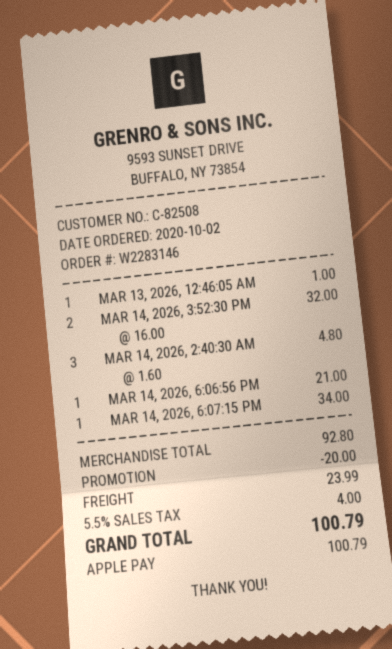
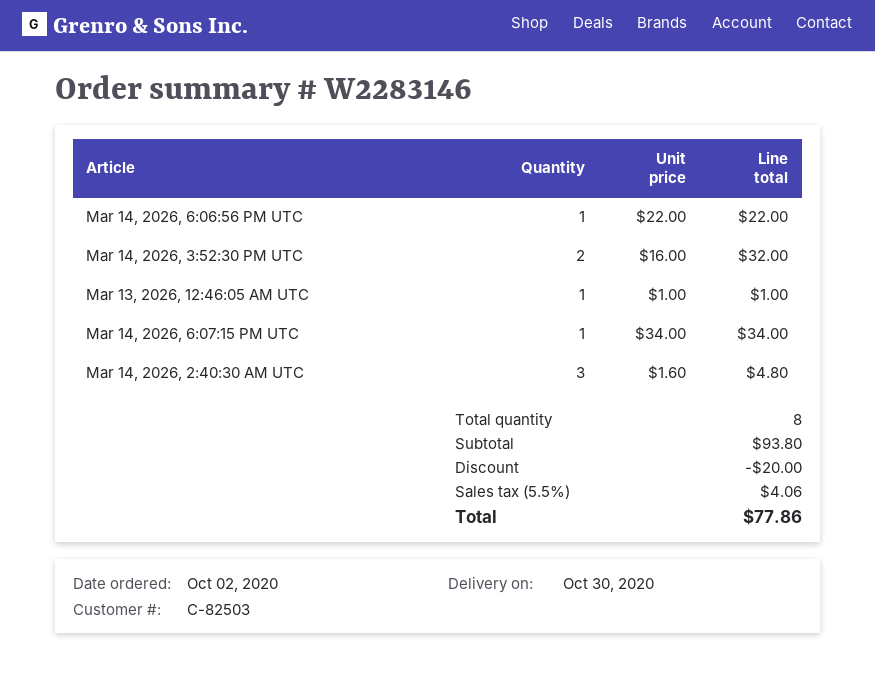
customer number: C-82508 -> C-82503
MAR 14, 2026, 6:06:56 PM: 1 x 21.00 = 21.00 -> 1 x 22.00 = 22.00
subtotal: 92.80 -> 93.80
shipping: 23.99 -> none
tax: 5.5% = 4.00 -> 5.5% = 4.06
total: 100.79 -> 77.86

